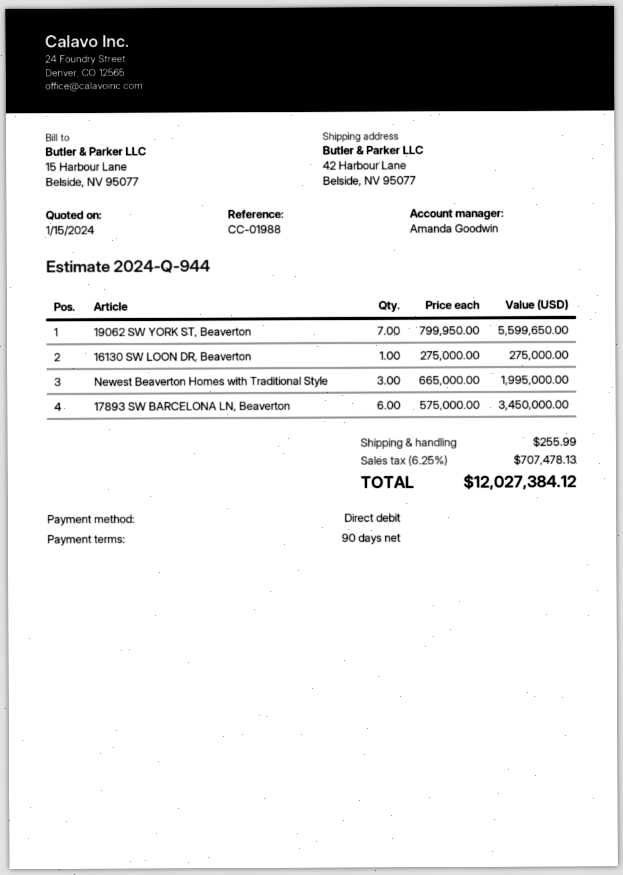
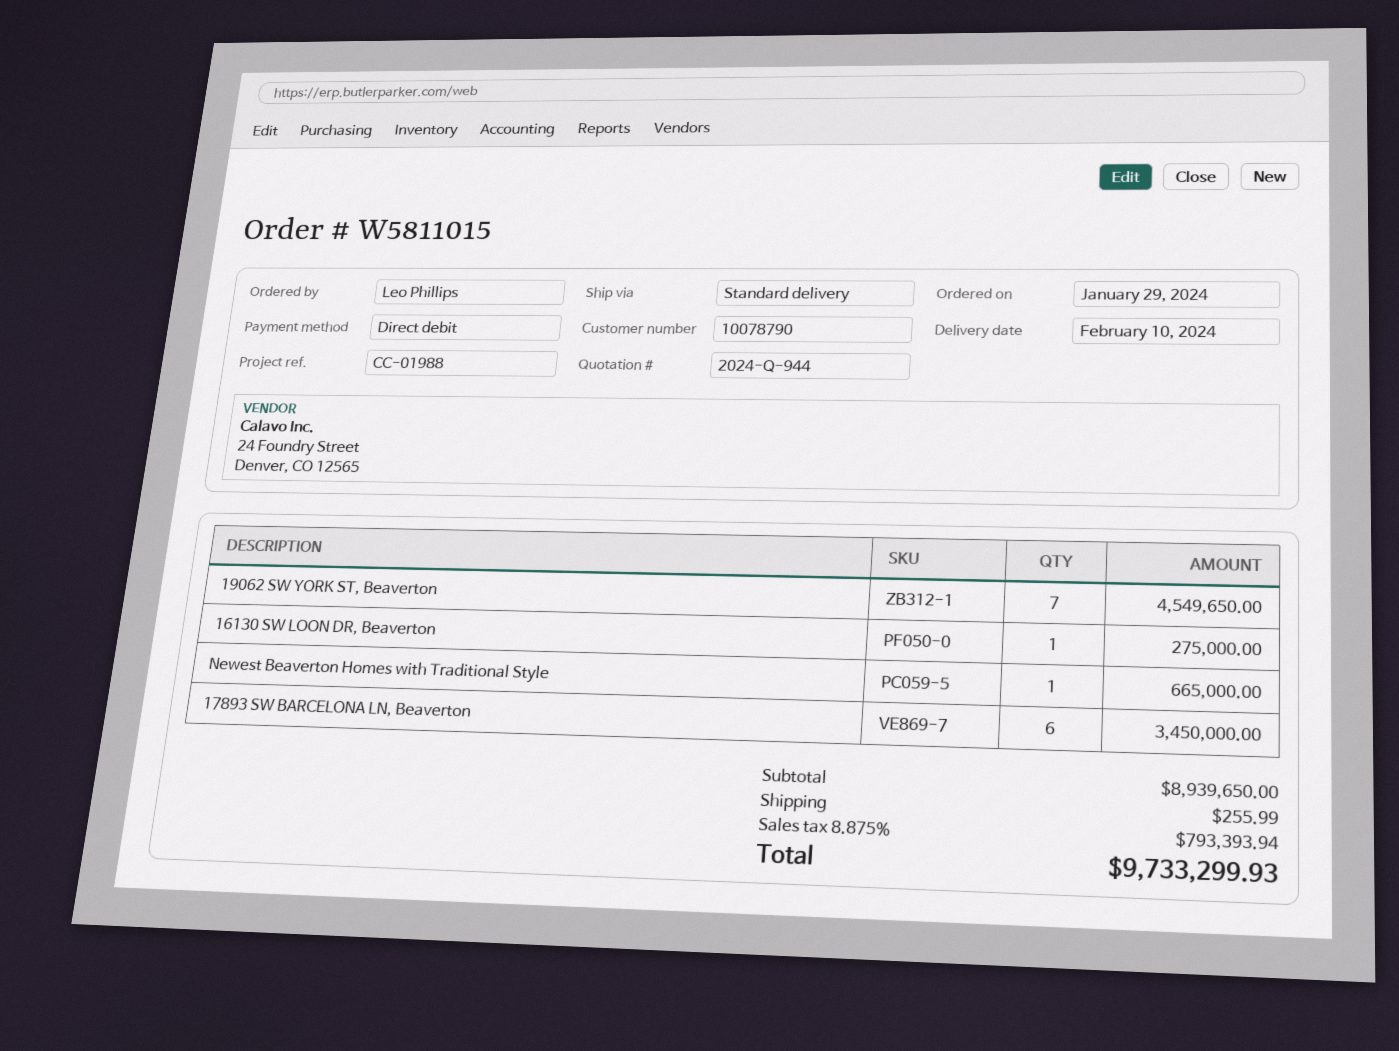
19062 SW YORK ST, Beaverton: 7 for 5599650.00 -> 7 for 4549650.00
Newest Beaverton Homes with Traditional Style: 3 for 1995000.00 -> 1 for 665000.00
tax: 6.25% = 707478.13 -> 8.875% = 793393.94
total: 12027384.12 -> 9733299.93

